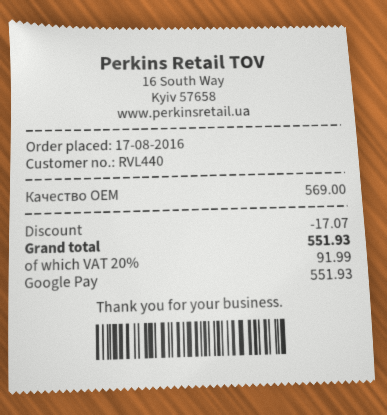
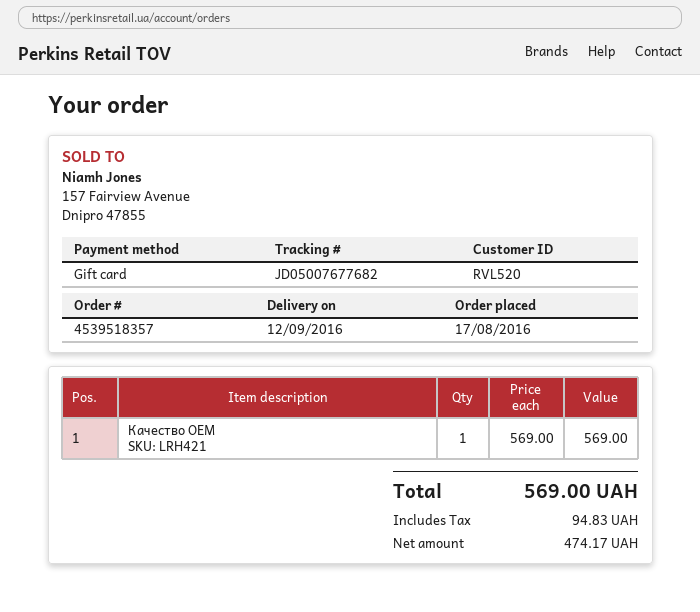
customer number: RVL440 -> RVL520
payment method: Google Pay -> gift card
discount: 17.07 -> none
tax: 91.99 -> 94.83
total: 551.93 -> 569.00

